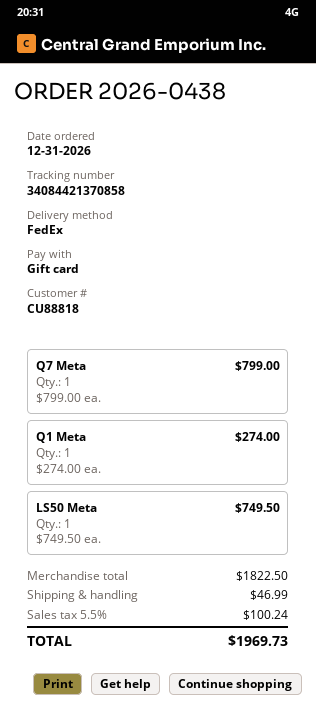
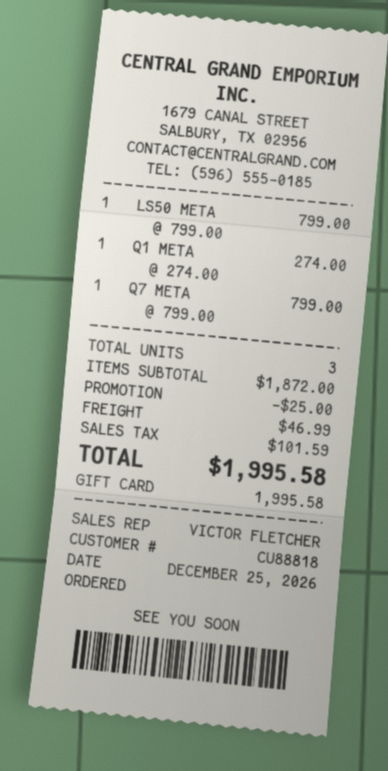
order date: 2026-12-31 -> 2026-12-25
LS50 Meta: 1 x 749.50 = 749.50 -> 1 x 799.00 = 799.00
subtotal: 1822.50 -> 1872.00
discount: none -> 25.00
tax: 100.24 -> 101.59
total: 1969.73 -> 1995.58

